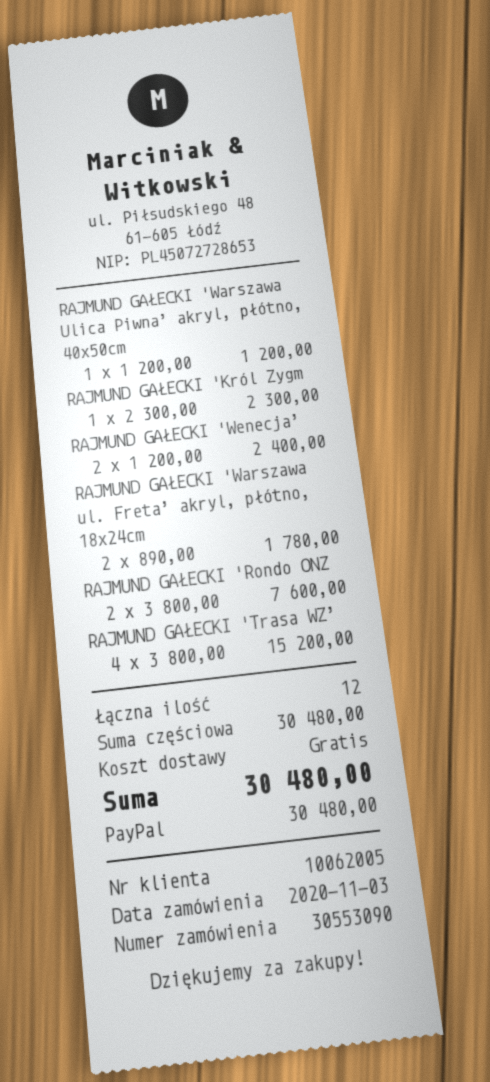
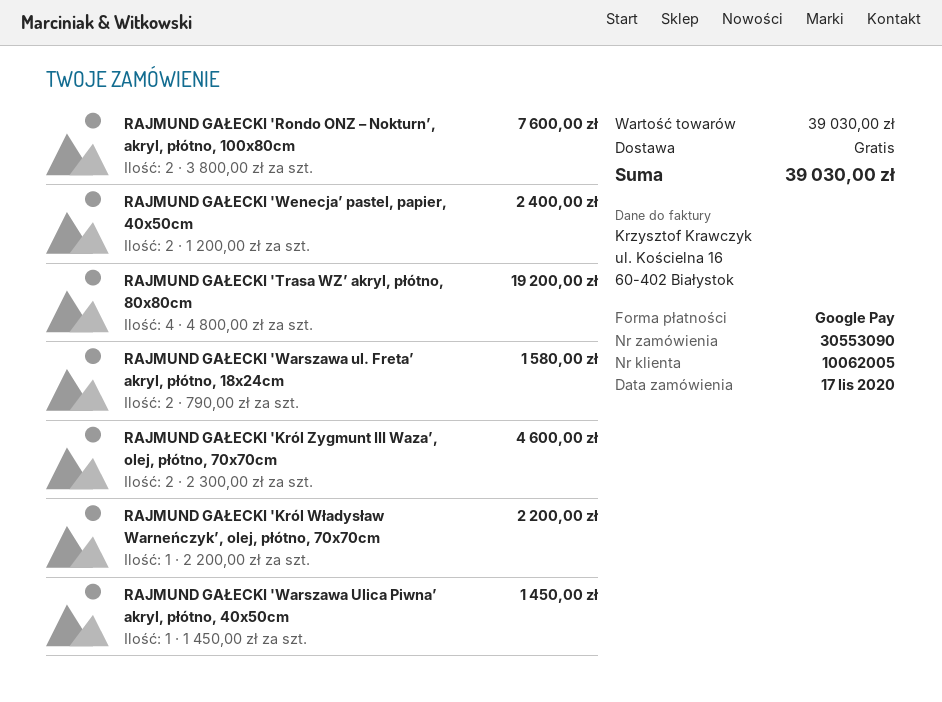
order date: 2020-11-03 -> 2020-11-17
payment method: PayPal -> Google Pay
RAJMUND GAŁECKI 'Warszawa Ulica Piwna’ akryl, płótno, 40x50cm: 1 x 1200.00 = 1200.00 -> 1 x 1450.00 = 1450.00
RAJMUND GAŁECKI 'Król Zygm: 1 x 2300.00 = 2300.00 -> 2 x 2300.00 = 4600.00
RAJMUND GAŁECKI 'Warszawa ul. Freta’ akryl, płótno, 18x24cm: 2 x 890.00 = 1780.00 -> 2 x 790.00 = 1580.00
RAJMUND GAŁECKI 'Trasa WZ’: 4 x 3800.00 = 15200.00 -> 4 x 4800.00 = 19200.00
RAJMUND GAŁECKI 'Król Władysław Warneńczyk’, olej, płótno, 70x70cm: none -> 1 x 2200.00 = 2200.00
subtotal: 30480.00 -> 39030.00
total: 30480.00 -> 39030.00

